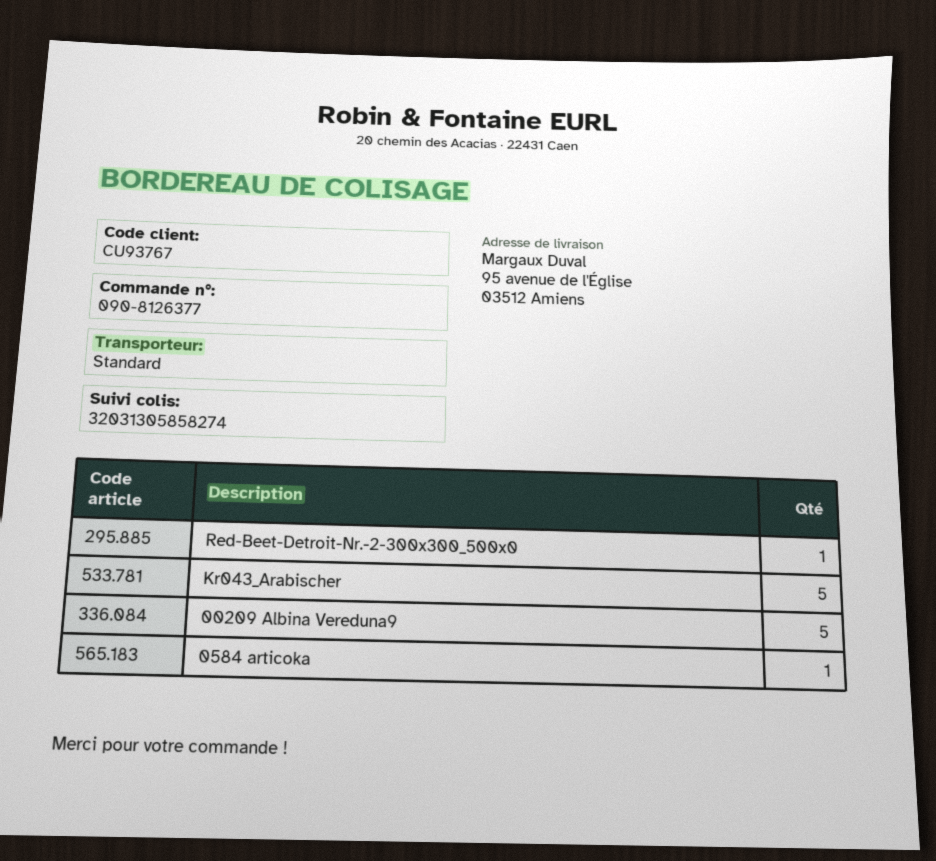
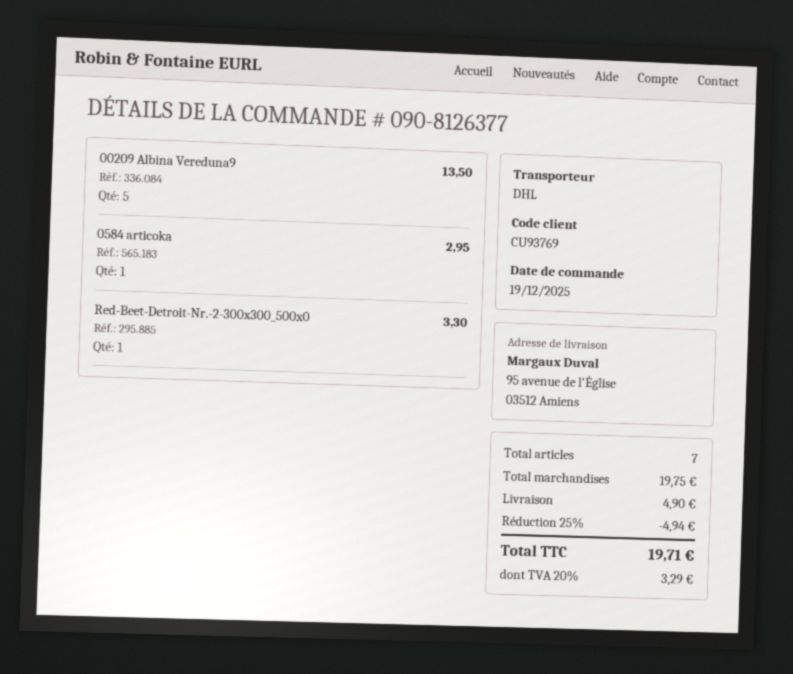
customer number: CU93767 -> CU93769
shipping method: standard -> DHL
Kr043_Arabischer: 5 -> none

